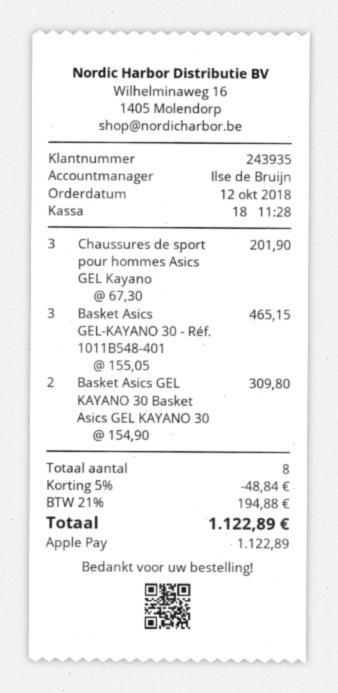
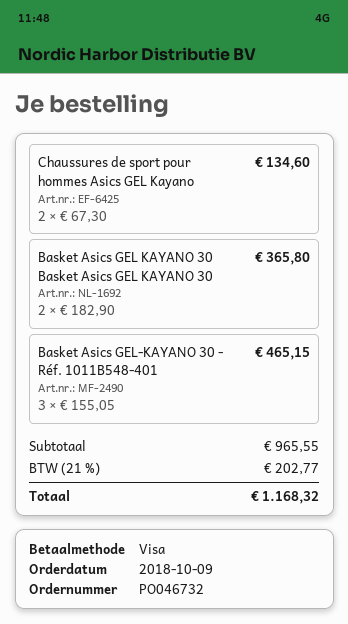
order date: 2018-10-12 -> 2018-10-09
payment method: Apple Pay -> Visa
Chaussures de sport pour hommes Asics GEL Kayano: 3 x 67.30 = 201.90 -> 2 x 67.30 = 134.60
Basket Asics GEL KAYANO 30 Basket Asics GEL KAYANO 30: 2 x 154.90 = 309.80 -> 2 x 182.90 = 365.80
discount: 5% = 48.84 -> none
tax: 21% = 194.88 -> 21% = 202.77
total: 1122.89 -> 1168.32

